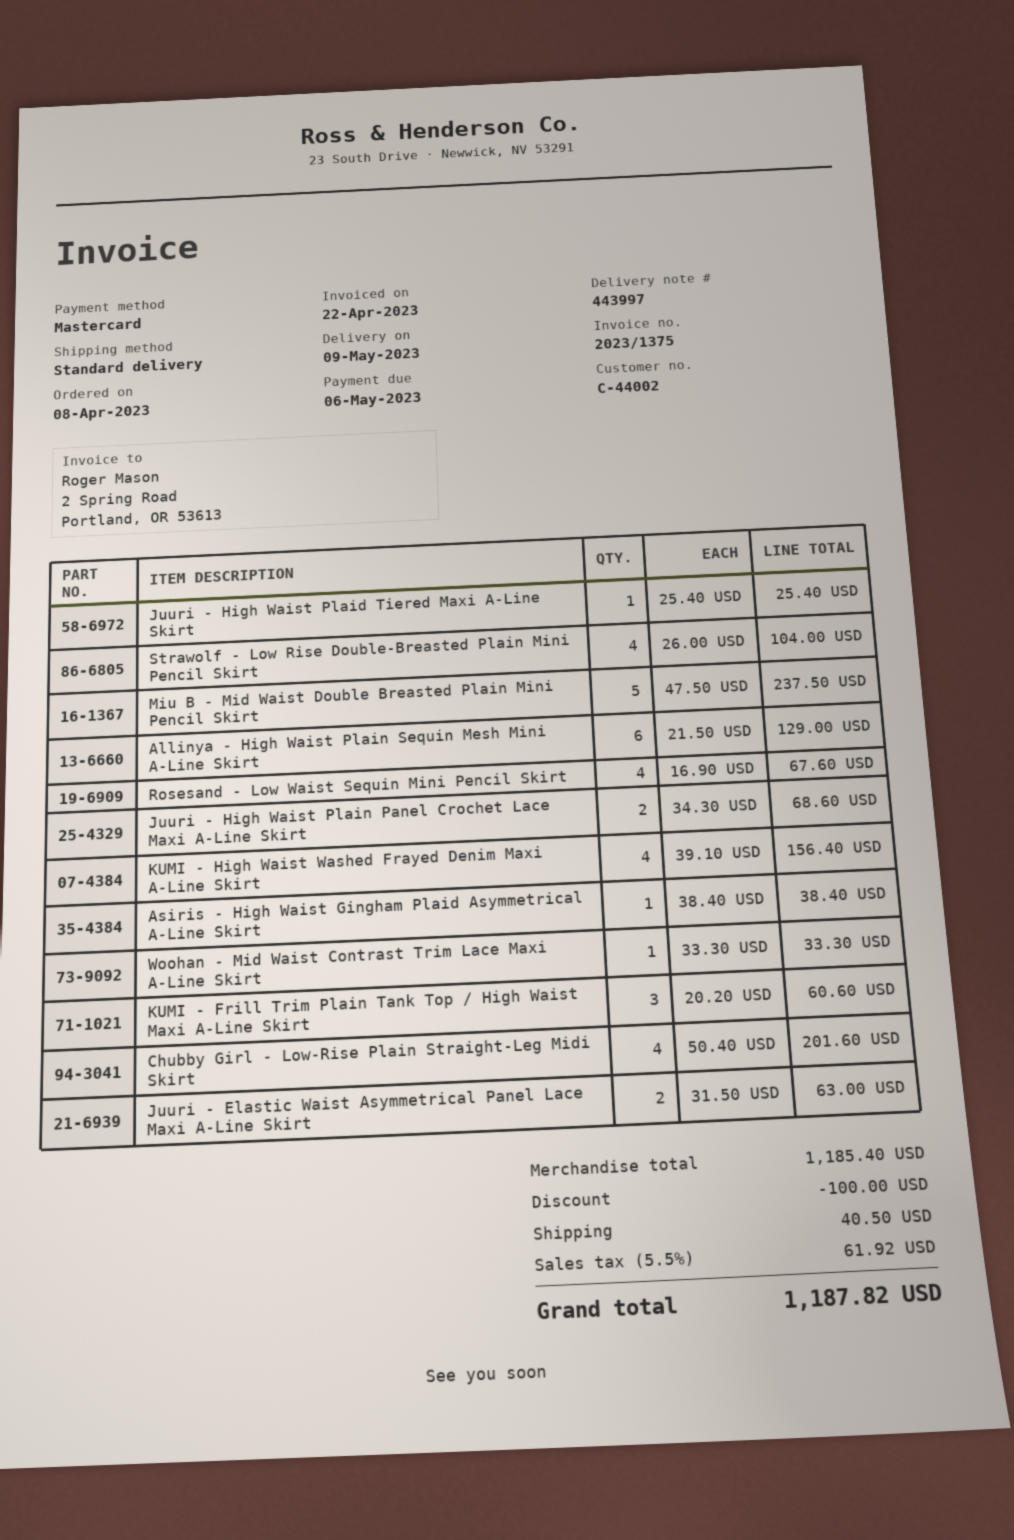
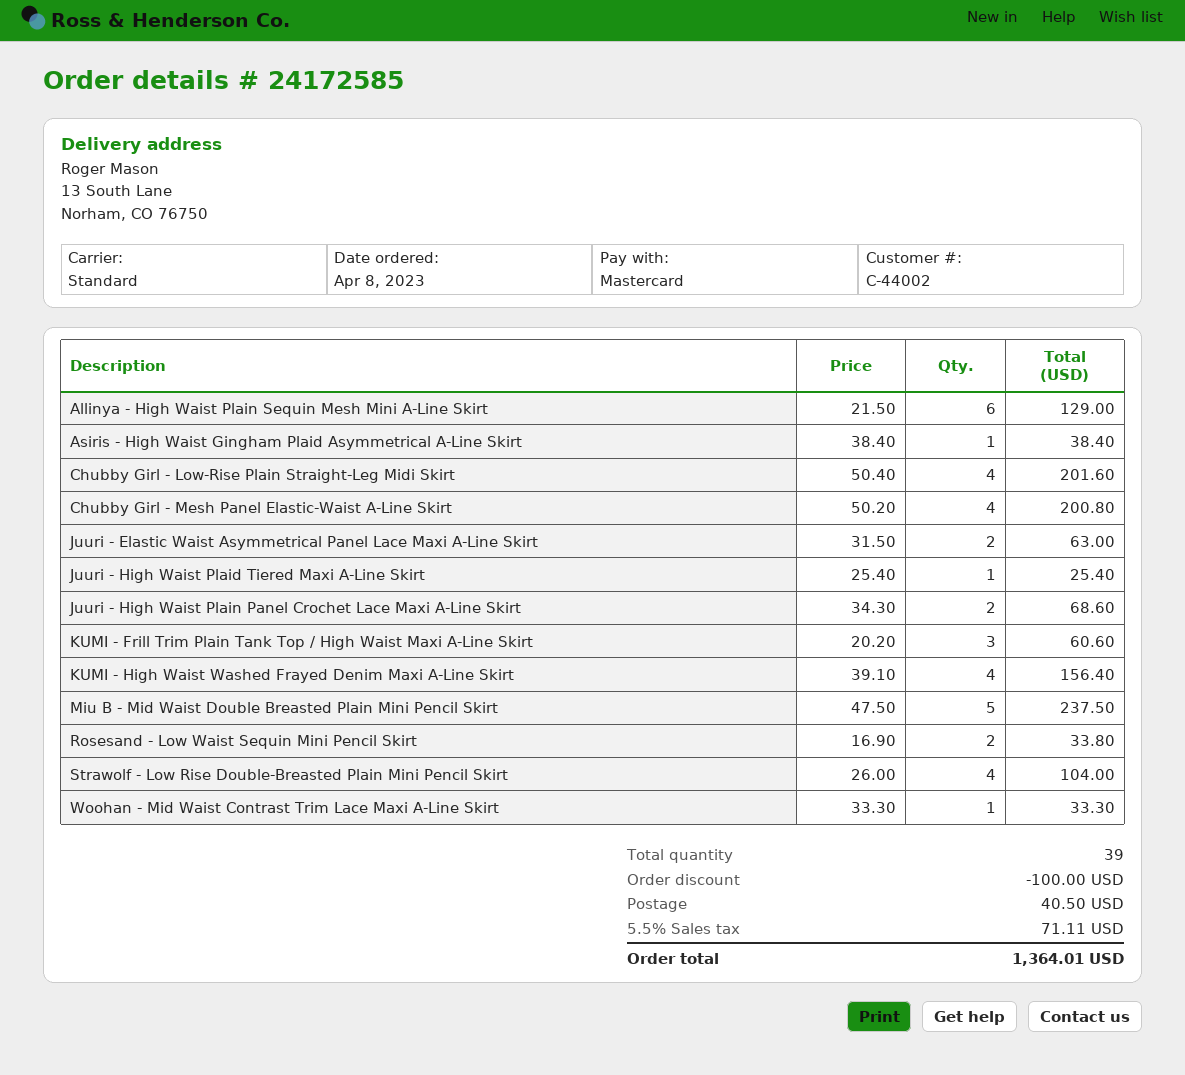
Rosesand - Low Waist Sequin Mini Pencil Skirt: 4 x 16.90 = 67.60 -> 2 x 16.90 = 33.80
Chubby Girl - Mesh Panel Elastic-Waist A-Line Skirt: none -> 4 x 50.20 = 200.80
tax: 5.5% = 61.92 -> 5.5% = 71.11
total: 1187.82 -> 1364.01

